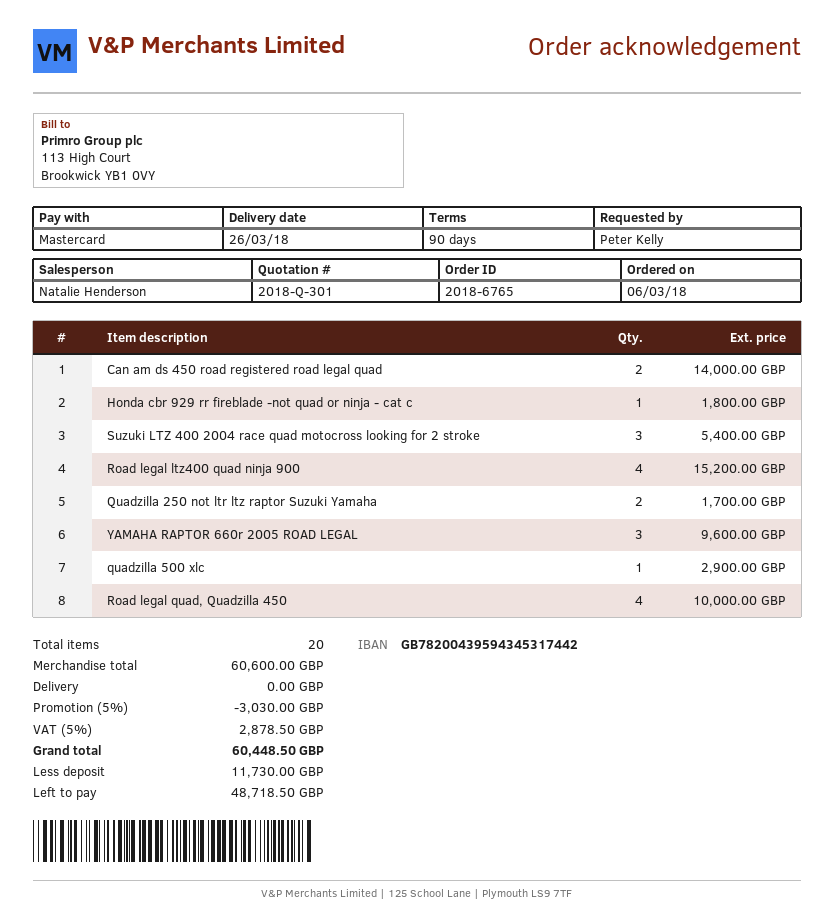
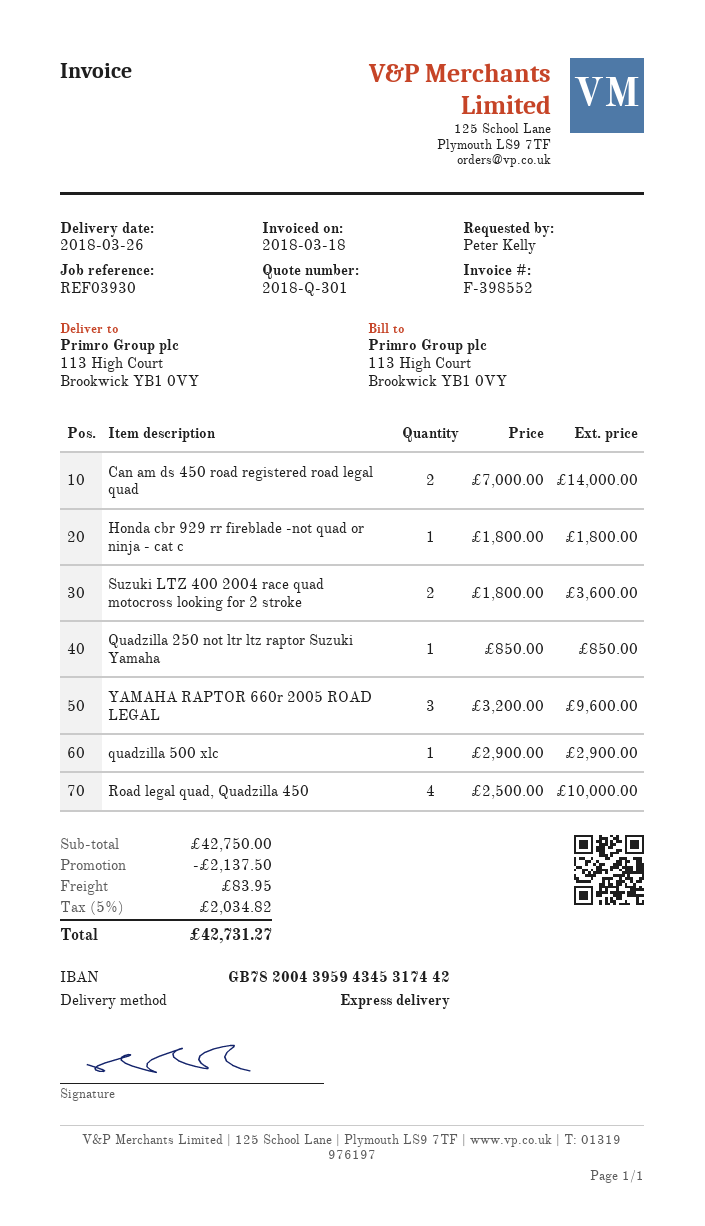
Suzuki LTZ 400 2004 race quad motocross looking for 2 stroke: 3 for 5400.00 -> 2 for 3600.00
Road legal ltz400 quad ninja 900: 4 for 15200.00 -> none
Quadzilla 250 not ltr ltz raptor Suzuki Yamaha: 2 for 1700.00 -> 1 for 850.00
subtotal: 60600.00 -> 42750.00
discount: 3030.00 -> 2137.50
shipping: 0.00 -> 83.95
tax: 5% = 2878.50 -> 5% = 2034.82
total: 60448.50 -> 42731.27

